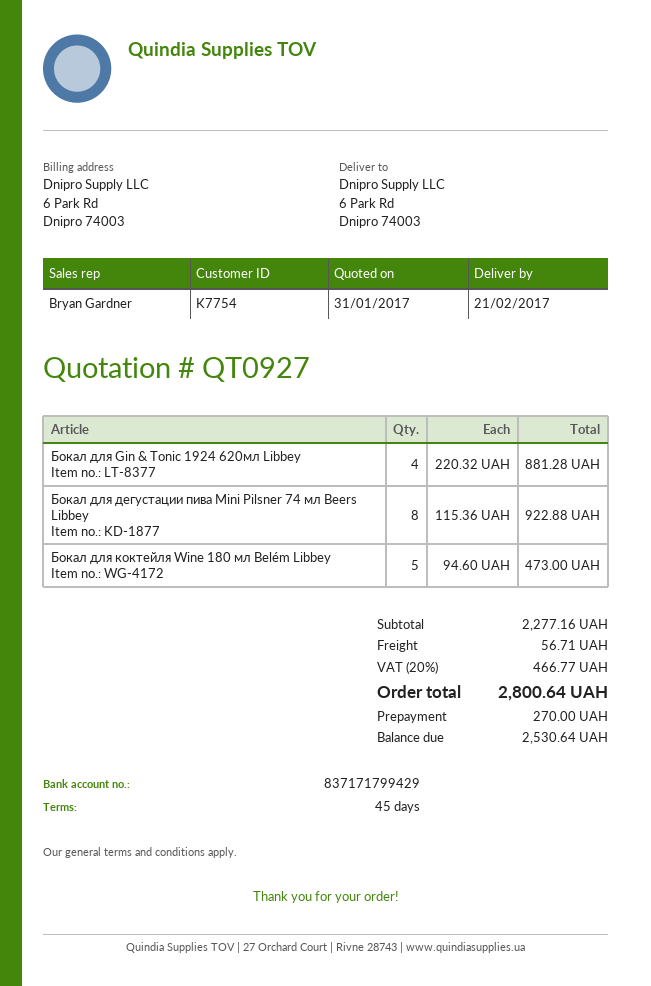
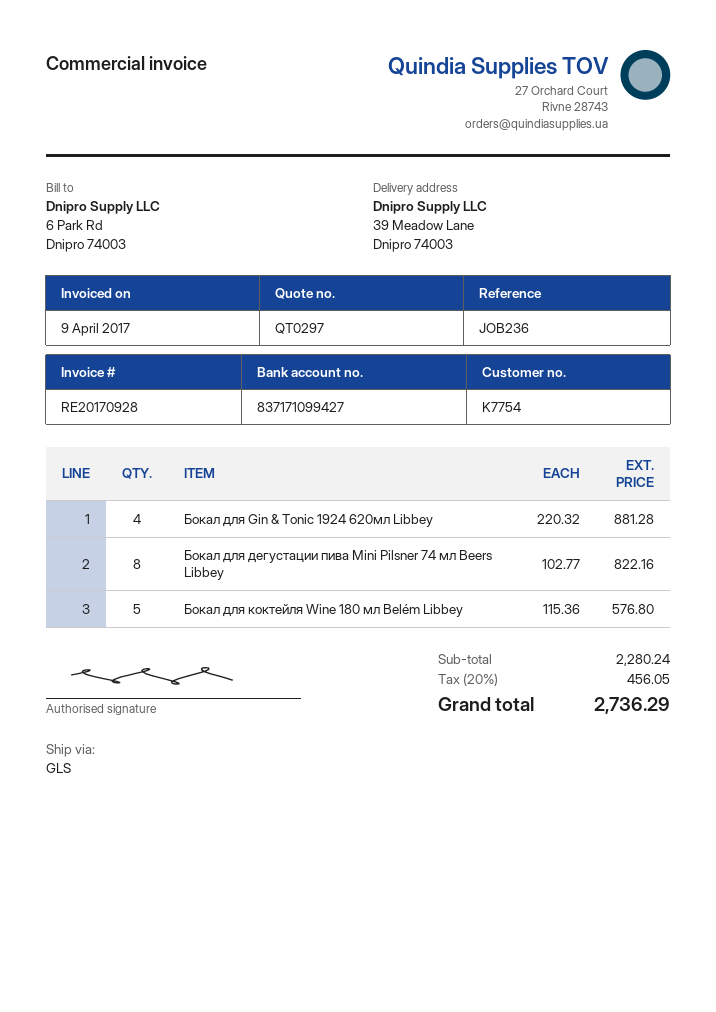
quote number: QT0927 -> QT0297
bank account: 837171799429 -> 837171099427
ship to: 6 Park Rd, Dnipro 74003 -> 39 Meadow Lane, Dnipro 74003
Бокал для дегустации пива Mini Pilsner 74 мл Beers Libbey: 8 x 115.36 = 922.88 -> 8 x 102.77 = 822.16
Бокал для коктейля Wine 180 мл Belém Libbey: 5 x 94.60 = 473.00 -> 5 x 115.36 = 576.80
subtotal: 2277.16 -> 2280.24
shipping: 56.71 -> none
tax: 20% = 466.77 -> 20% = 456.05
total: 2800.64 -> 2736.29

